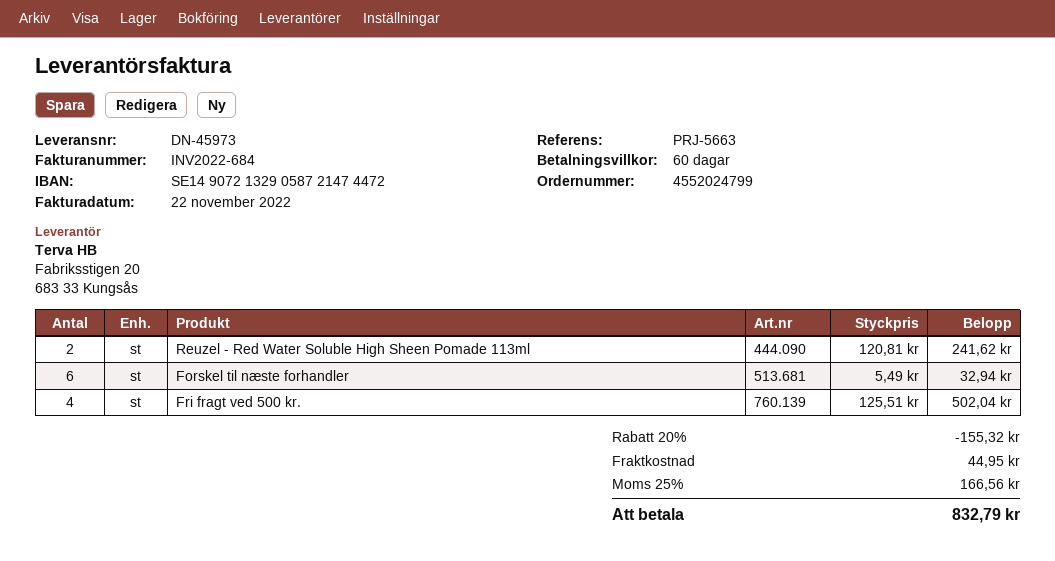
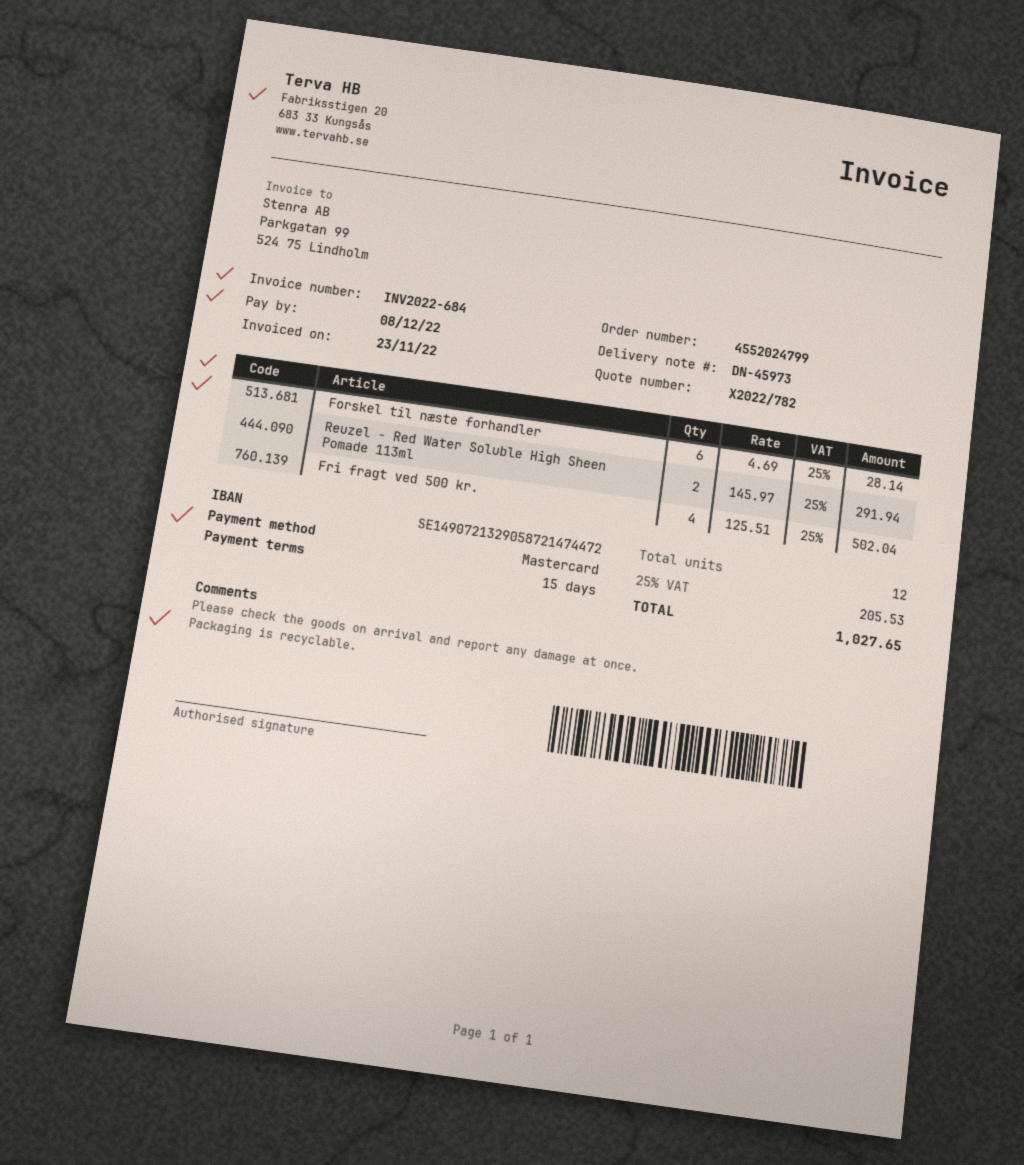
invoice date: 2022-11-22 -> 2022-11-23
payment terms: 60 days -> 15 days
Reuzel - Red Water Soluble High Sheen Pomade 113ml: 2 x 120.81 = 241.62 -> 2 x 145.97 = 291.94
Forskel til næste forhandler: 6 x 5.49 = 32.94 -> 6 x 4.69 = 28.14
discount: 20% = 155.32 -> none
shipping: 44.95 -> none
tax: 25% = 166.56 -> 25% = 205.53
total: 832.79 -> 1027.65

